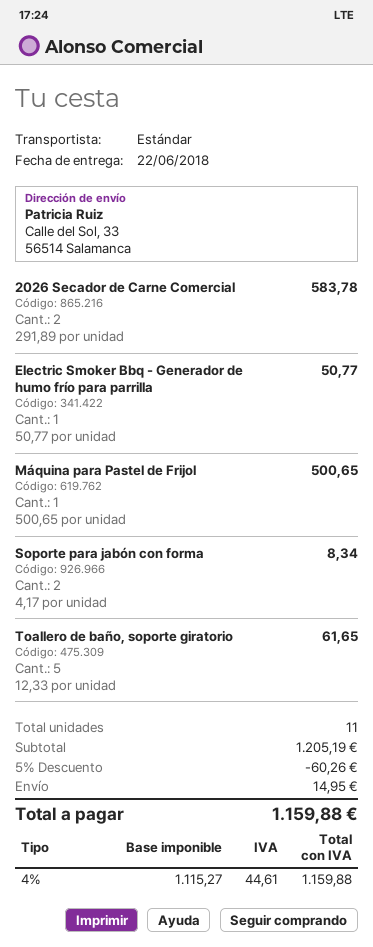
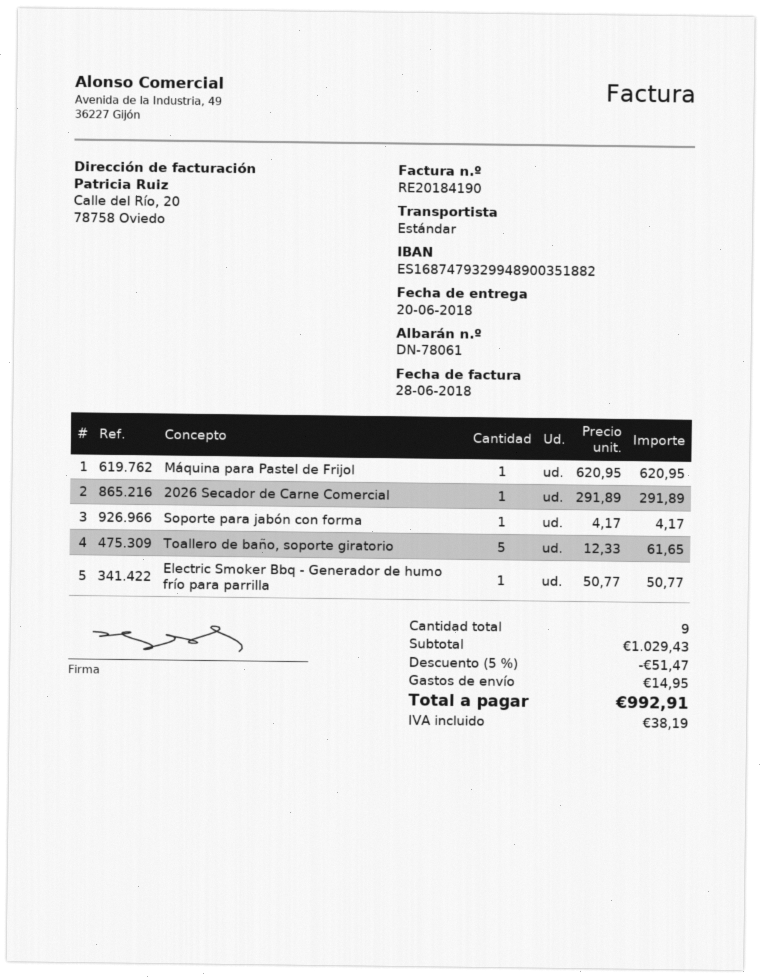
delivery date: 2018-06-22 -> 2018-06-20
2026 Secador de Carne Comercial: 2 x 291.89 = 583.78 -> 1 x 291.89 = 291.89
Máquina para Pastel de Frijol: 1 x 500.65 = 500.65 -> 1 x 620.95 = 620.95
Soporte para jabón con forma: 2 x 4.17 = 8.34 -> 1 x 4.17 = 4.17
total quantity: 11 -> 9
subtotal: 1205.19 -> 1029.43
discount: 5% = 60.26 -> 5% = 51.47
tax: 44.61 -> 38.19
total: 1159.88 -> 992.91

